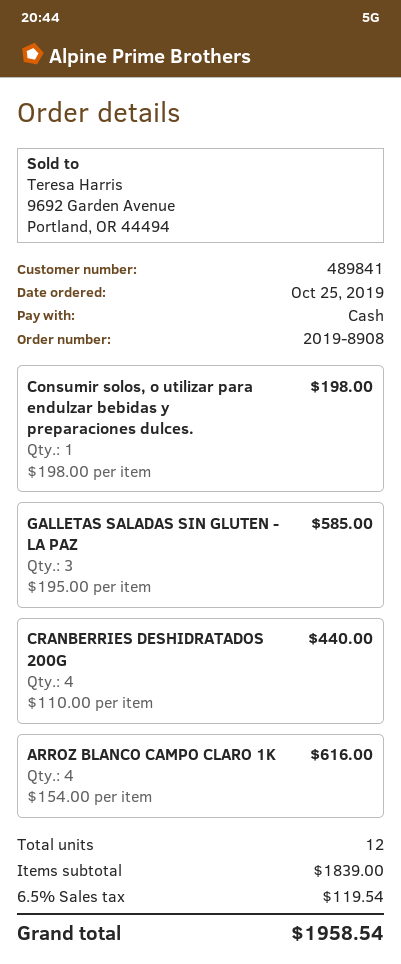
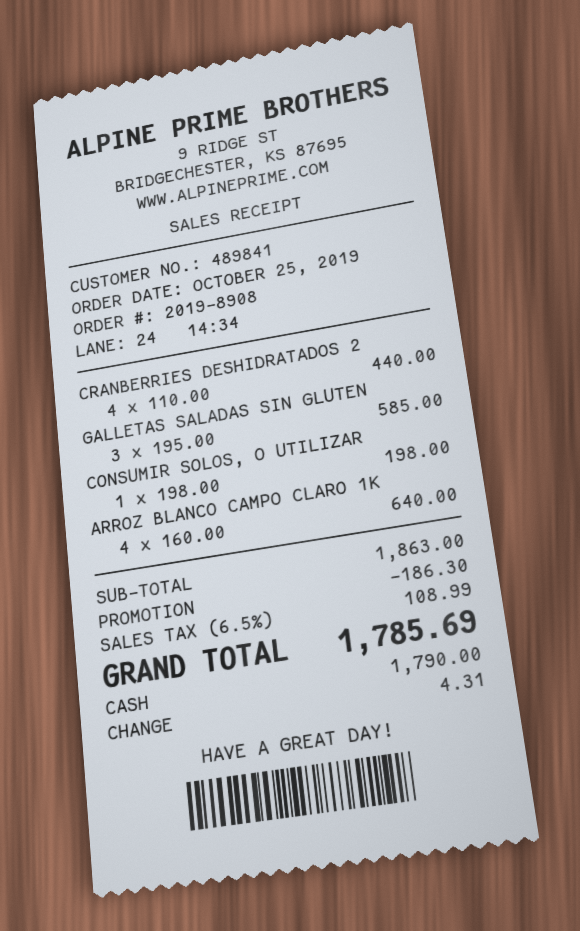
ARROZ BLANCO CAMPO CLARO 1K: 4 x 154.00 = 616.00 -> 4 x 160.00 = 640.00
subtotal: 1839.00 -> 1863.00
discount: none -> 186.30
tax: 6.5% = 119.54 -> 6.5% = 108.99
total: 1958.54 -> 1785.69

